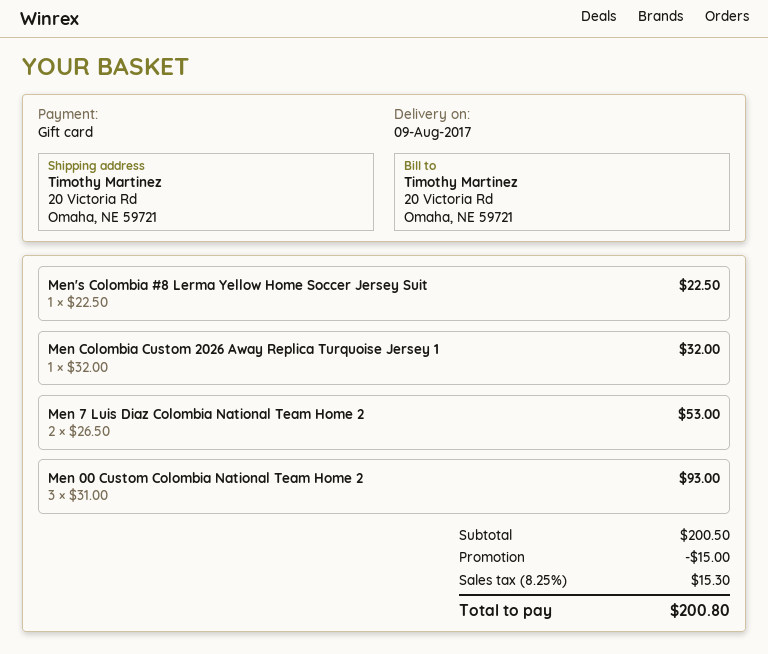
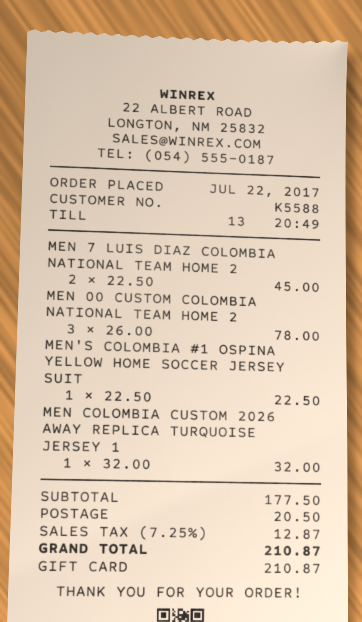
Men's Colombia #8 Lerma Yellow Home Soccer Jersey Suit: 1 x 22.50 = 22.50 -> none
Men 7 Luis Diaz Colombia National Team Home 2: 2 x 26.50 = 53.00 -> 2 x 22.50 = 45.00
Men 00 Custom Colombia National Team Home 2: 3 x 31.00 = 93.00 -> 3 x 26.00 = 78.00
MEN'S COLOMBIA #1 OSPINA YELLOW HOME SOCCER JERSEY SUIT: none -> 1 x 22.50 = 22.50
subtotal: 200.50 -> 177.50
discount: 15.00 -> none
shipping: none -> 20.50
tax: 8.25% = 15.30 -> 7.25% = 12.87
total: 200.80 -> 210.87

